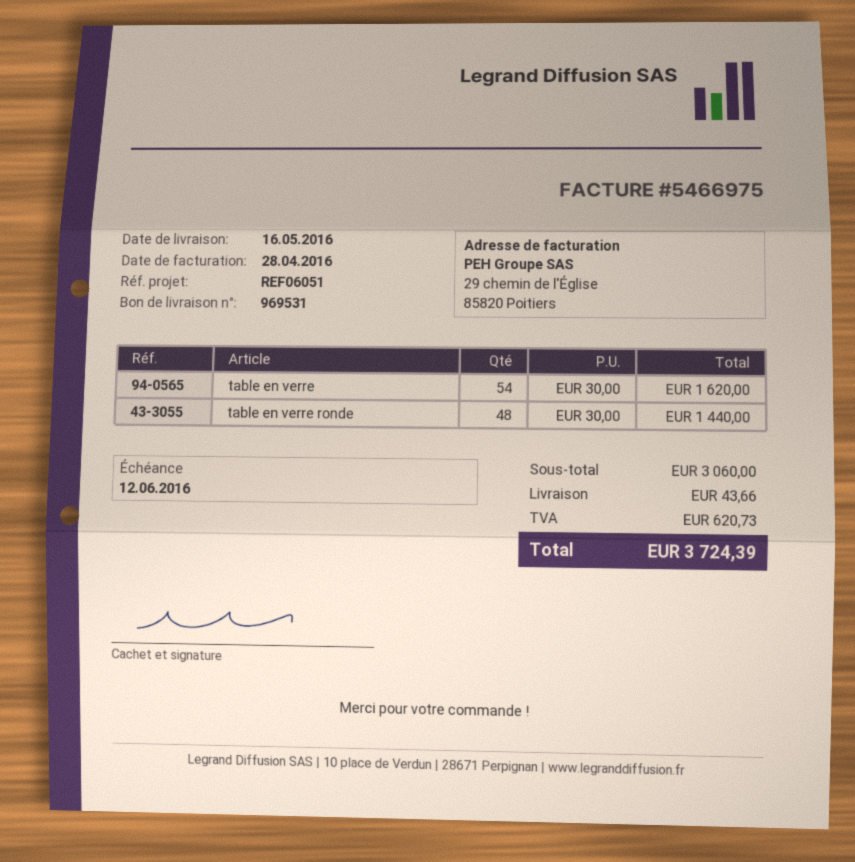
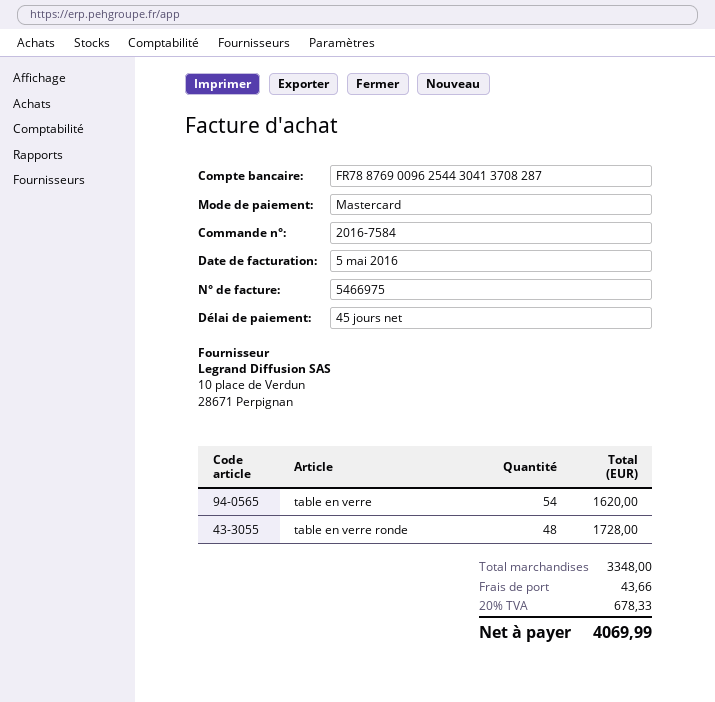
invoice date: 2016-04-28 -> 2016-05-05
table en verre ronde: 48 for 1440.00 -> 48 for 1728.00
subtotal: 3060.00 -> 3348.00
tax: 620.73 -> 678.33
total: 3724.39 -> 4069.99

